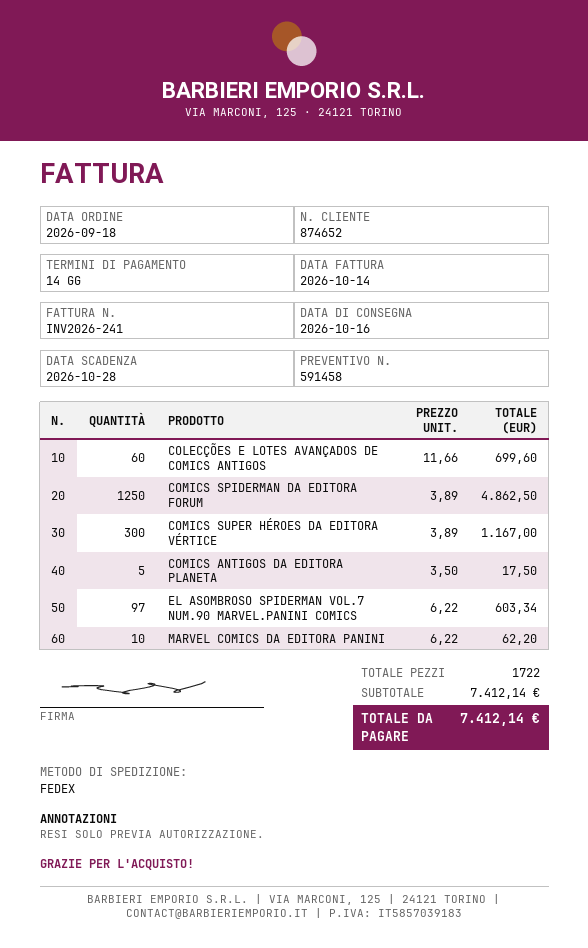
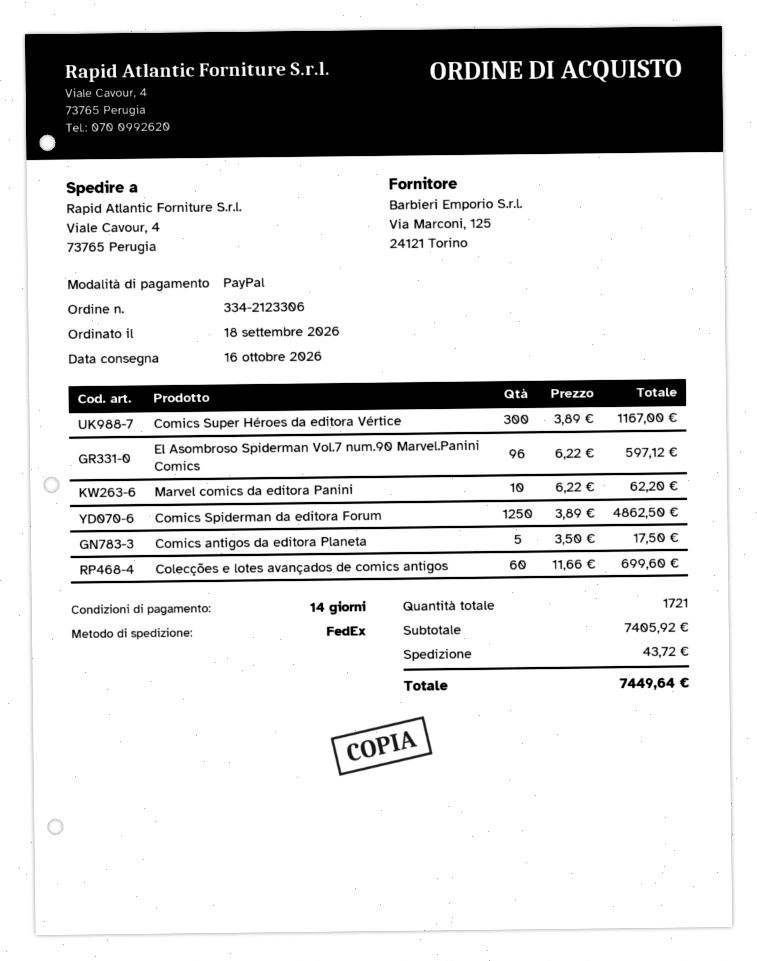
EL ASOMBROSO SPIDERMAN VOL.7 NUM.90 MARVEL.PANINI COMICS: 97 x 6.22 = 603.34 -> 96 x 6.22 = 597.12
total quantity: 1722 -> 1721
subtotal: 7412.14 -> 7405.92
shipping: none -> 43.72
total: 7412.14 -> 7449.64

